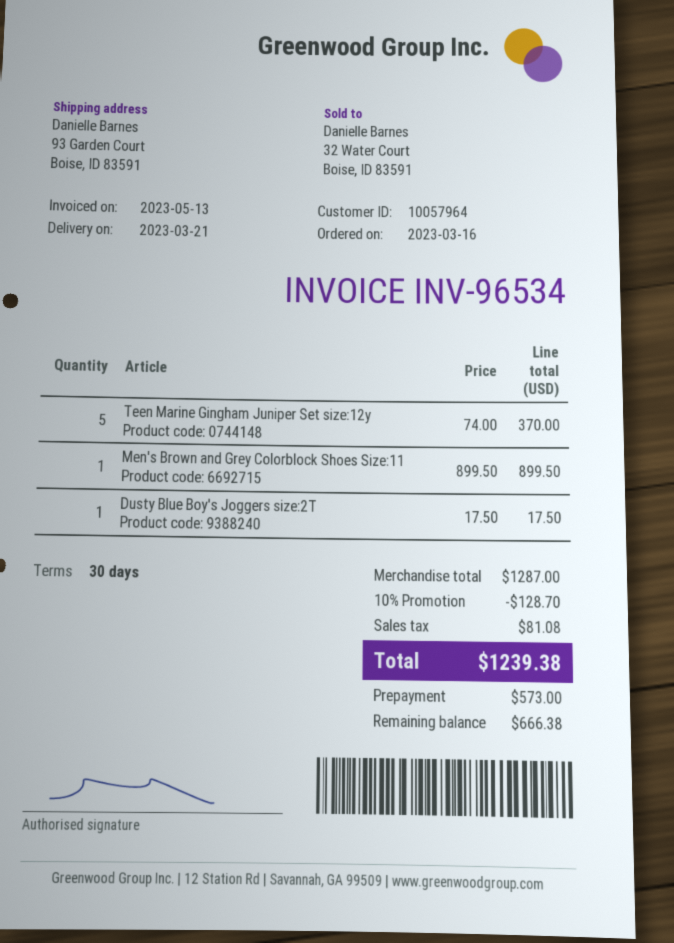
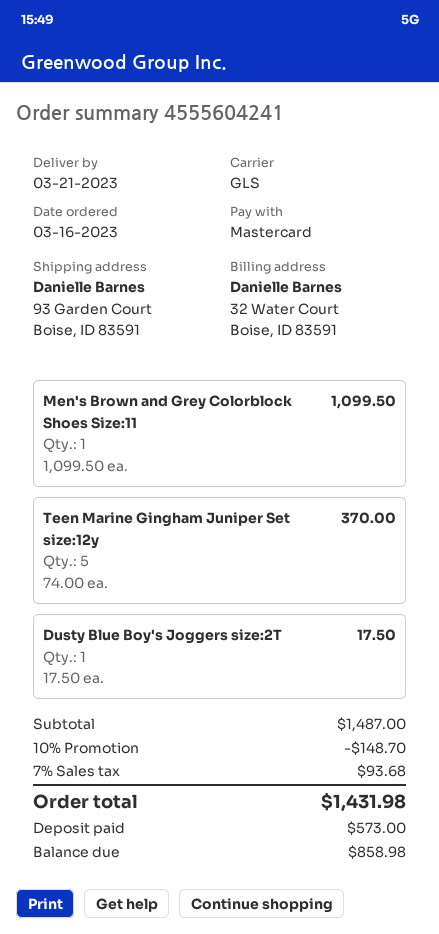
Men's Brown and Grey Colorblock Shoes Size:11: 1 x 899.50 = 899.50 -> 1 x 1099.50 = 1099.50
subtotal: 1287.00 -> 1487.00
discount: 10% = 128.70 -> 10% = 148.70
tax: 81.08 -> 93.68
total: 1239.38 -> 1431.98
balance: 666.38 -> 858.98

